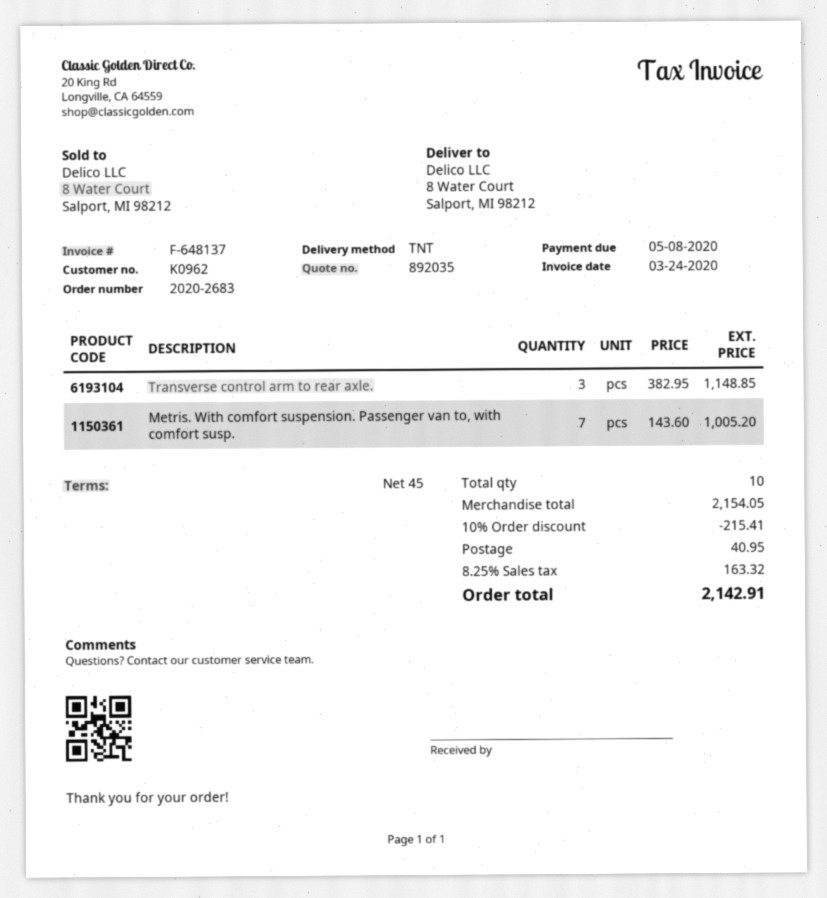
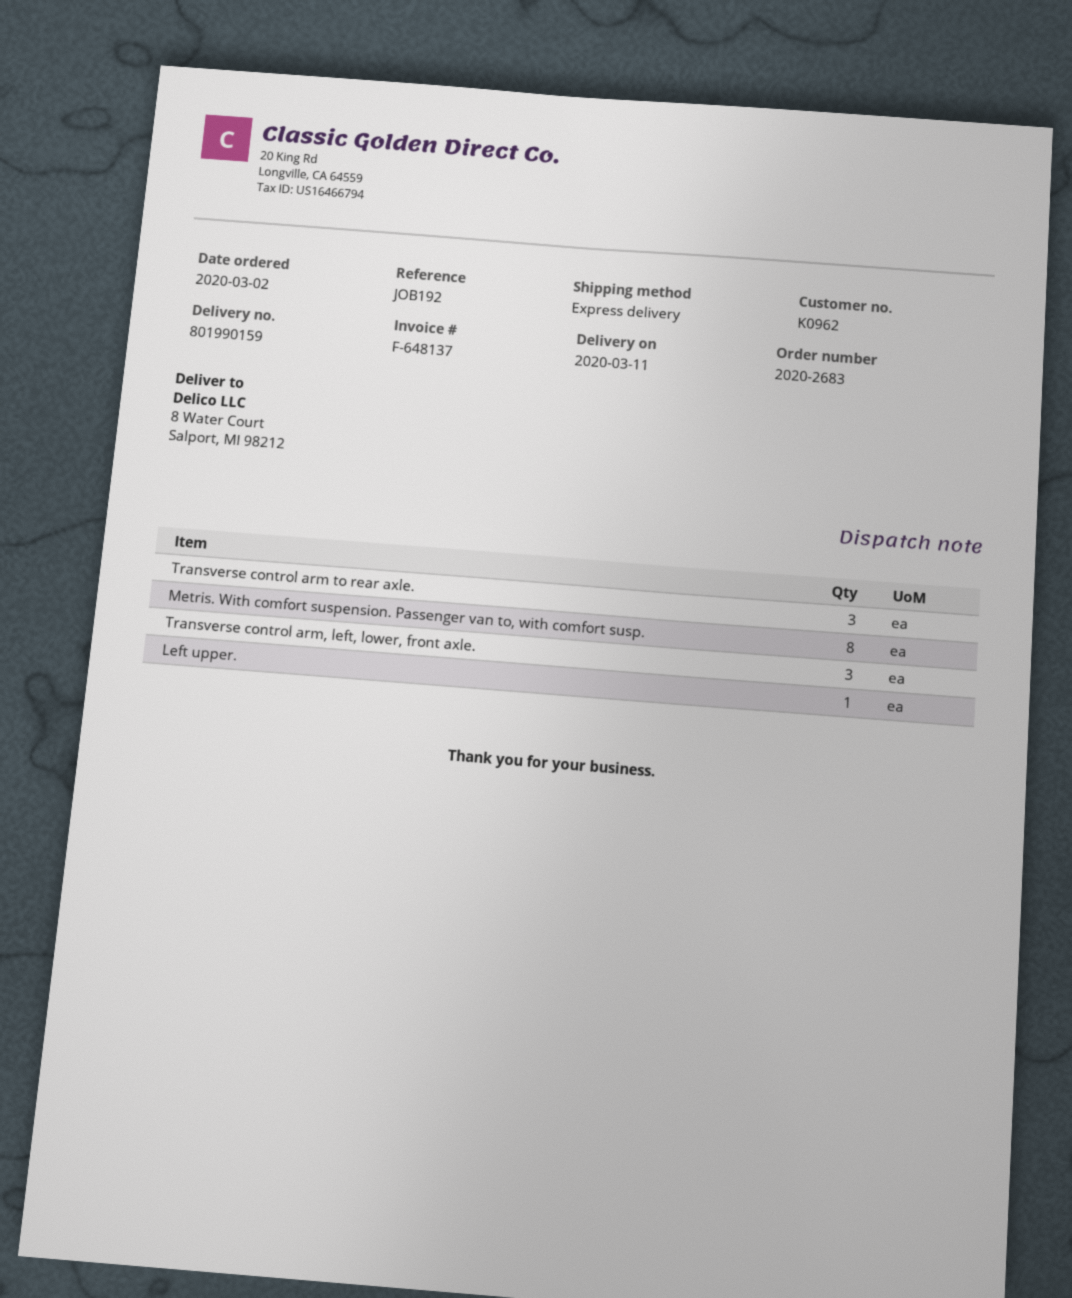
shipping method: TNT -> express
Metris. With comfort suspension. Passenger van to, with comfort susp.: 7 -> 8
Transverse control arm, left, lower, front axle.: none -> 3
Left upper.: none -> 1

